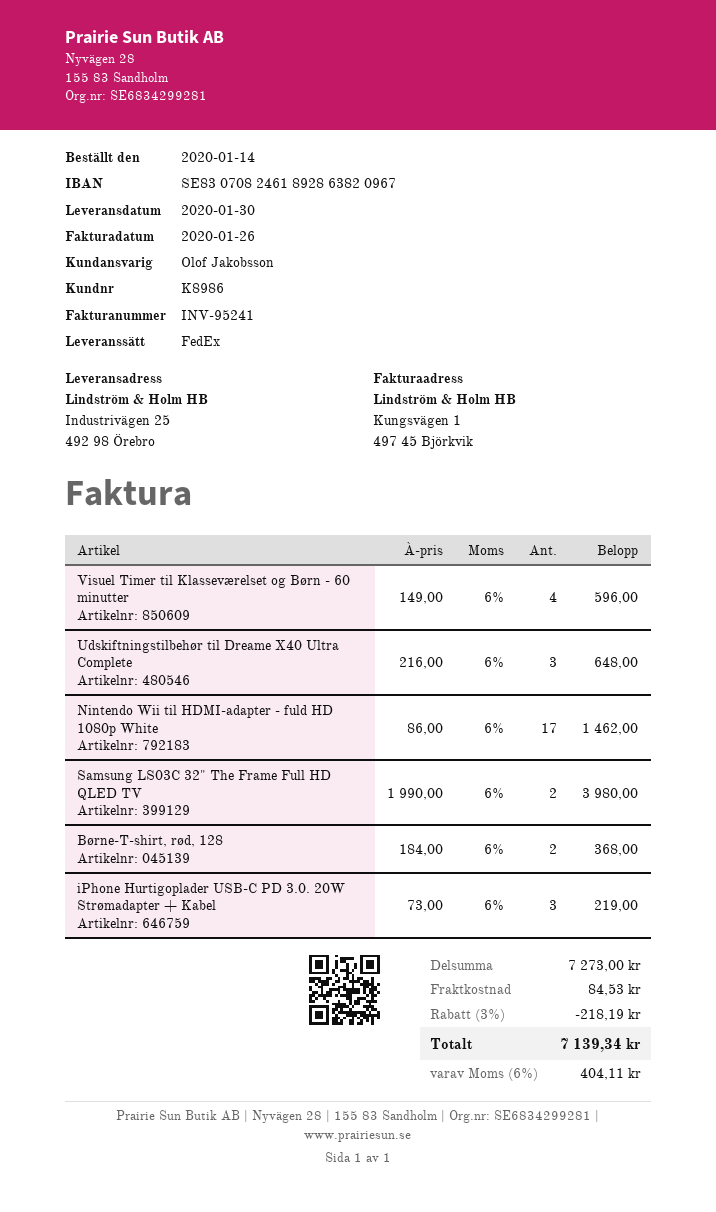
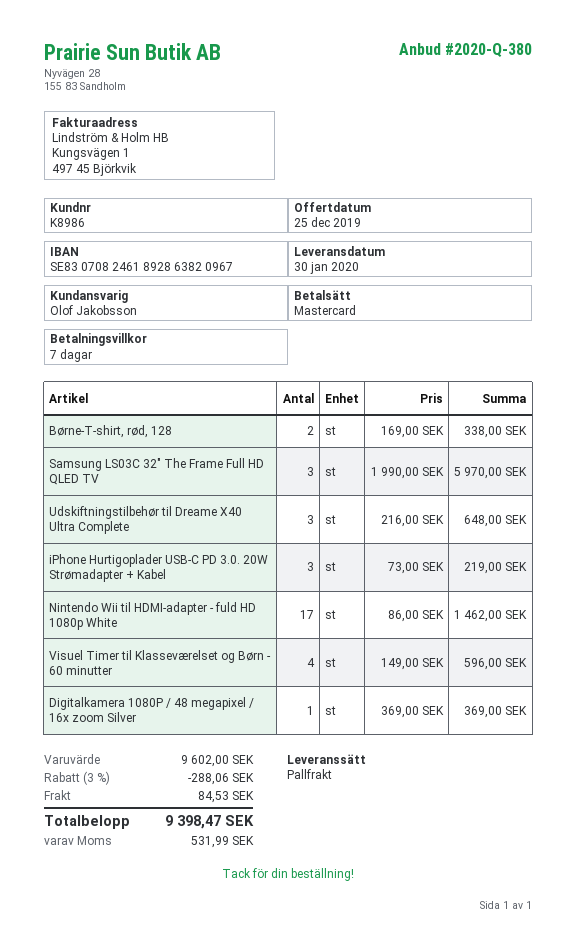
shipping method: FedEx -> pallet freight
Samsung LS03C 32" The Frame Full HD QLED TV: 2 x 1990.00 = 3980.00 -> 3 x 1990.00 = 5970.00
Børne-T-shirt, rød, 128: 2 x 184.00 = 368.00 -> 2 x 169.00 = 338.00
Digitalkamera 1080P / 48 megapixel / 16x zoom Silver: none -> 1 x 369.00 = 369.00
subtotal: 7273.00 -> 9602.00
discount: 3% = 218.19 -> 3% = 288.06
tax: 404.11 -> 531.99
total: 7139.34 -> 9398.47

